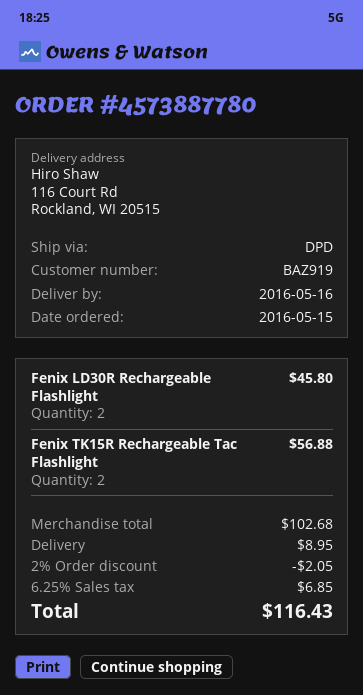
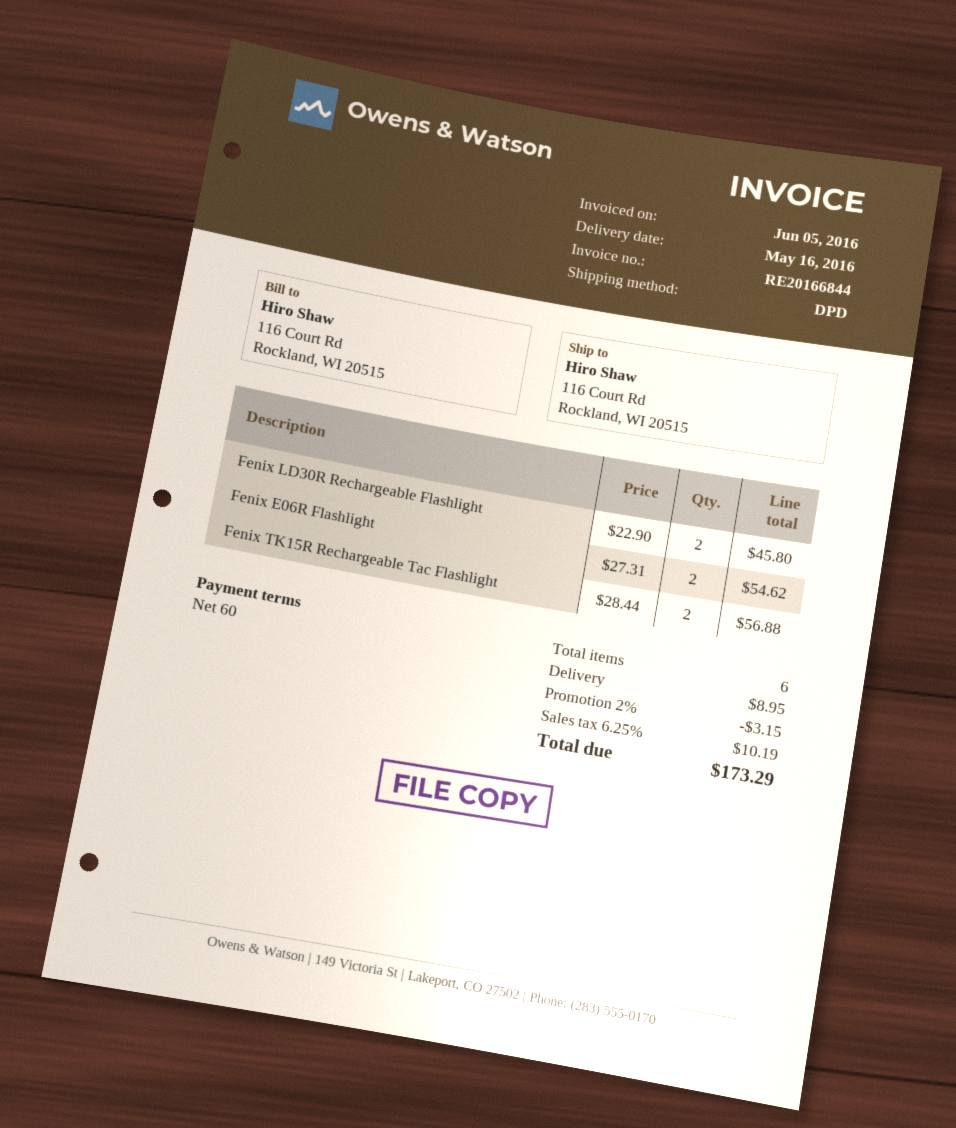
Fenix E06R Flashlight: none -> 2 for 54.62
discount: 2% = 2.05 -> 2% = 3.15
tax: 6.25% = 6.85 -> 6.25% = 10.19
total: 116.43 -> 173.29

